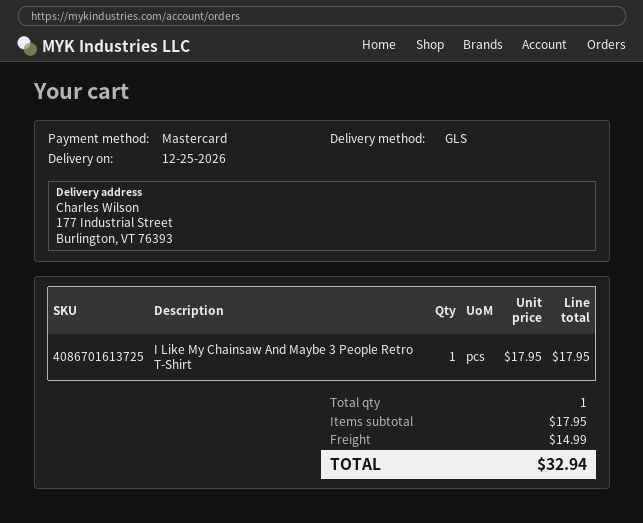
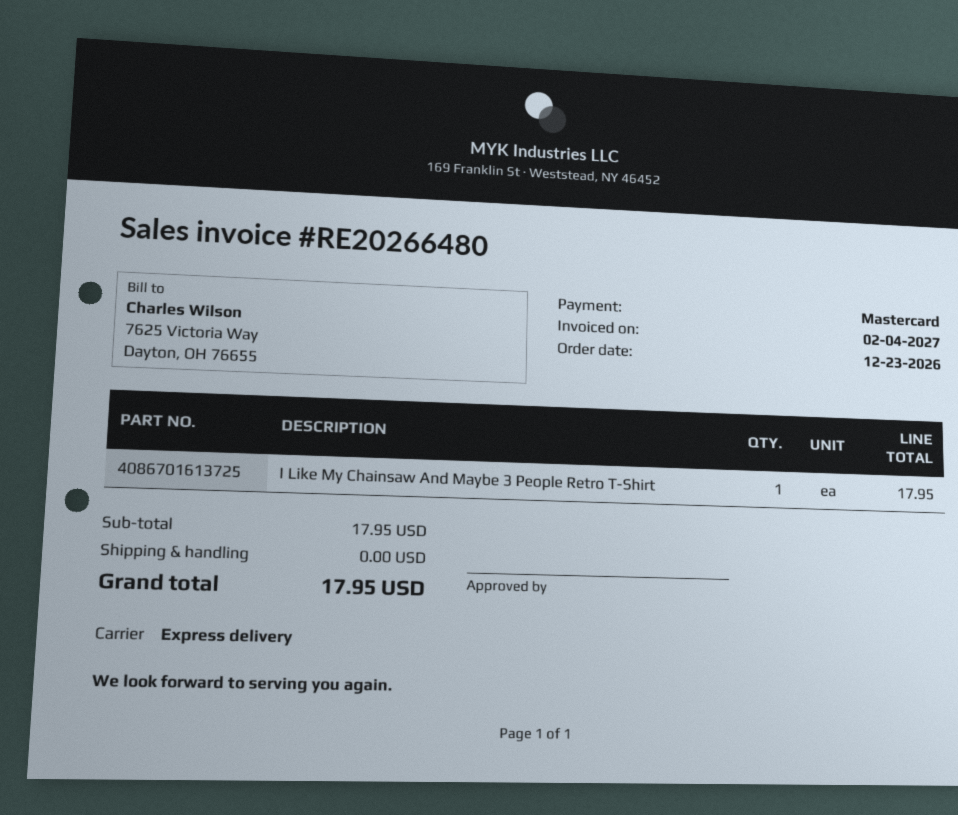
shipping method: GLS -> express
shipping: 14.99 -> 0.00
total: 32.94 -> 17.95

